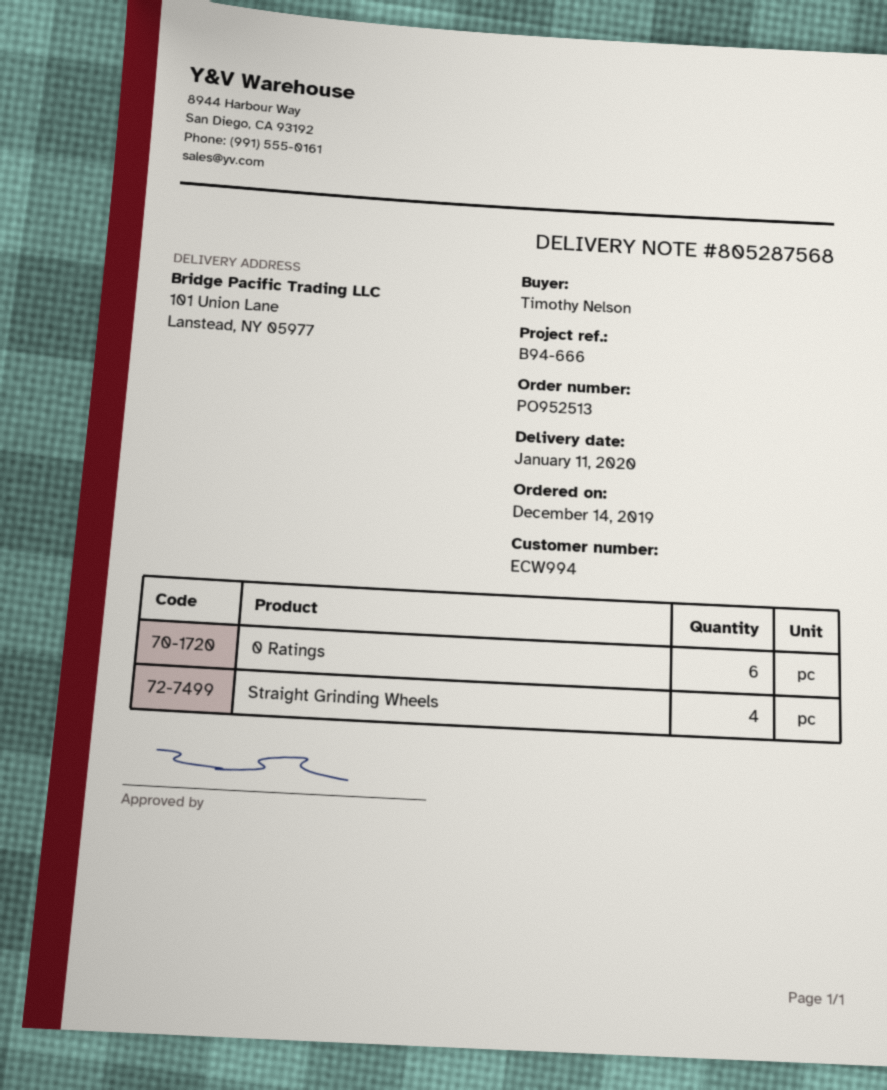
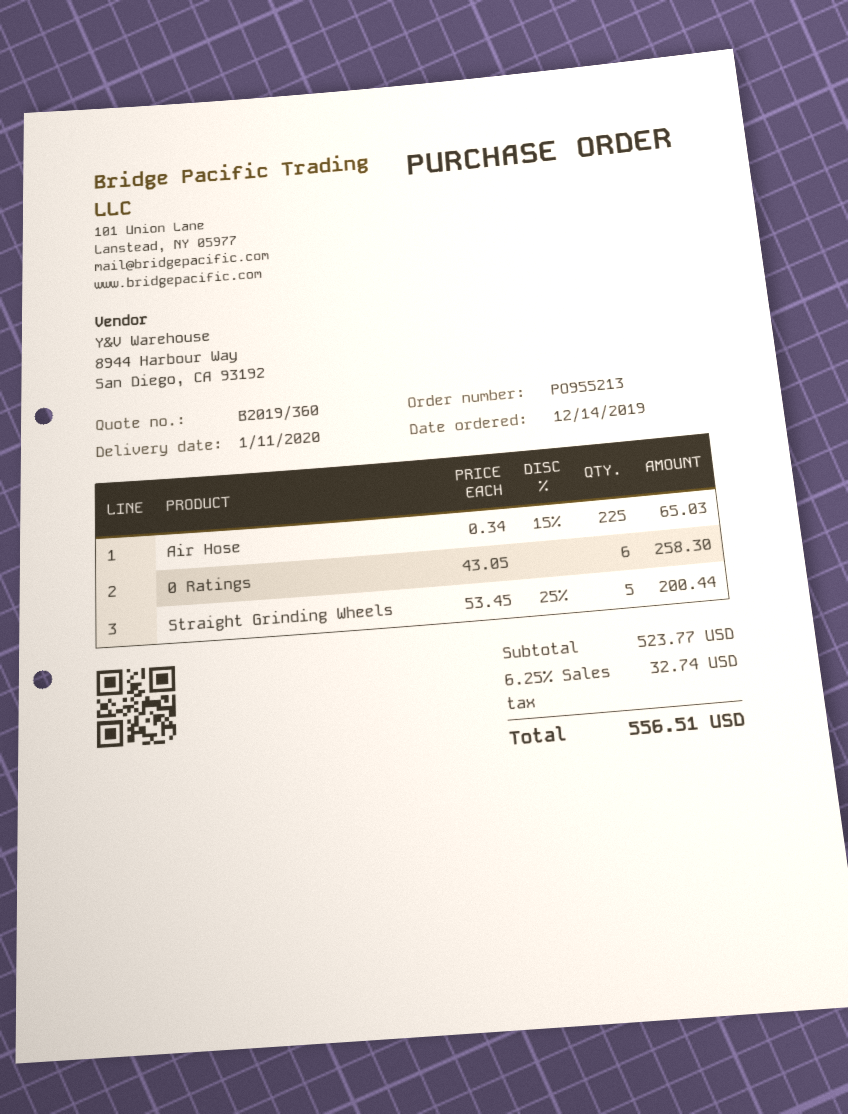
order number: PO952513 -> PO955213
Straight Grinding Wheels: 4 -> 5
Air Hose: none -> 225

